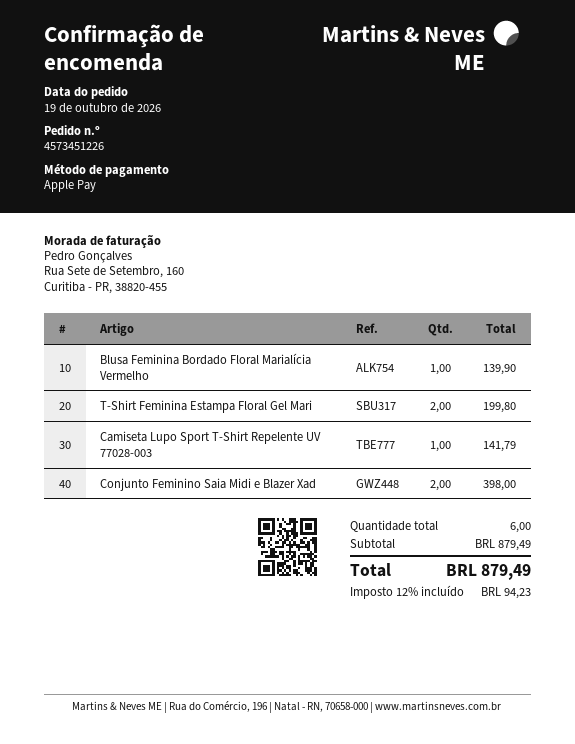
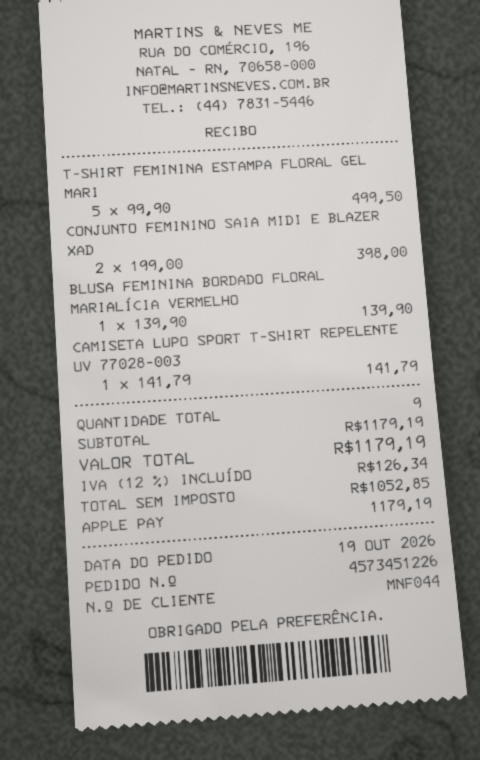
T-Shirt Feminina Estampa Floral Gel Mari: 2 for 199.80 -> 5 for 499.50
total quantity: 6 -> 9
subtotal: 879.49 -> 1179.19
tax: 12% = 94.23 -> 12% = 126.34
total: 879.49 -> 1179.19

